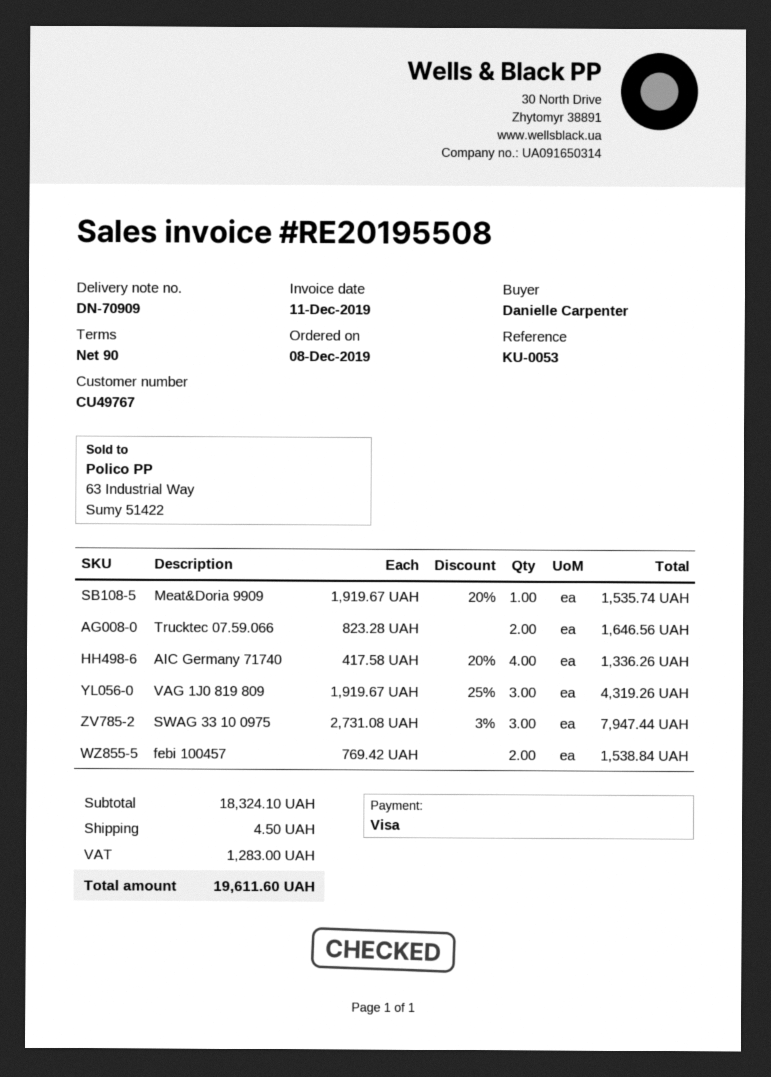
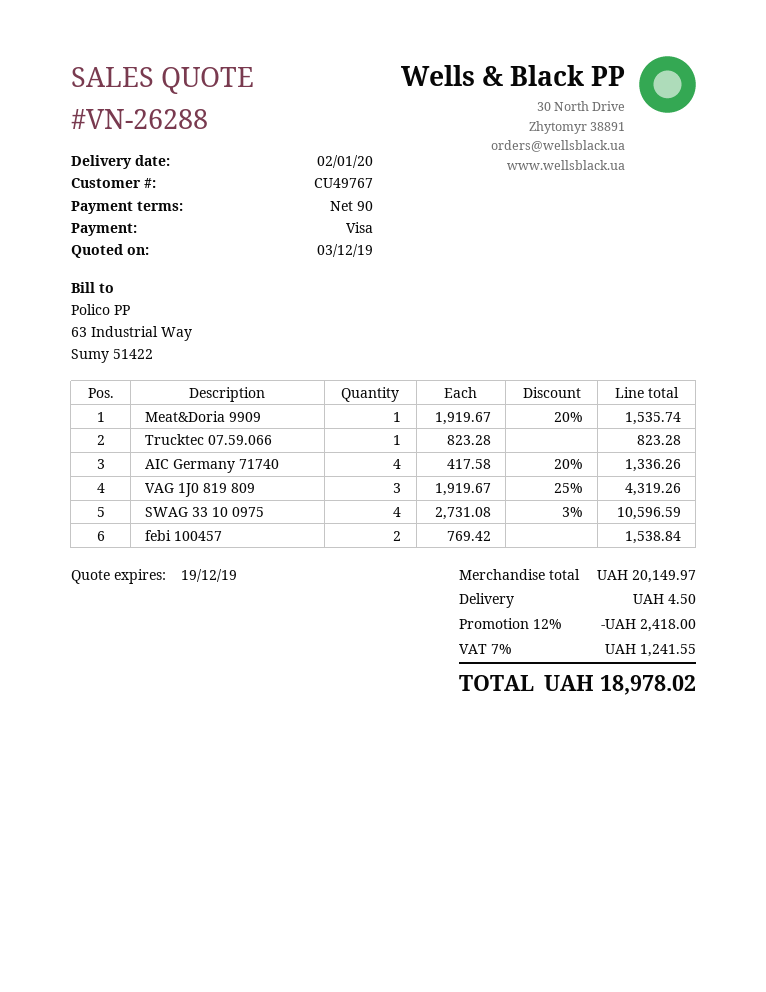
Trucktec 07.59.066: 2 x 823.28 = 1646.56 -> 1 x 823.28 = 823.28
SWAG 33 10 0975: 3 x 2731.08 - 3% = 7947.44 -> 4 x 2731.08 - 3% = 10596.59
subtotal: 18324.10 -> 20149.97
discount: none -> 12% = 2418.00
tax: 1283.00 -> 1241.55
total: 19611.60 -> 18978.02

